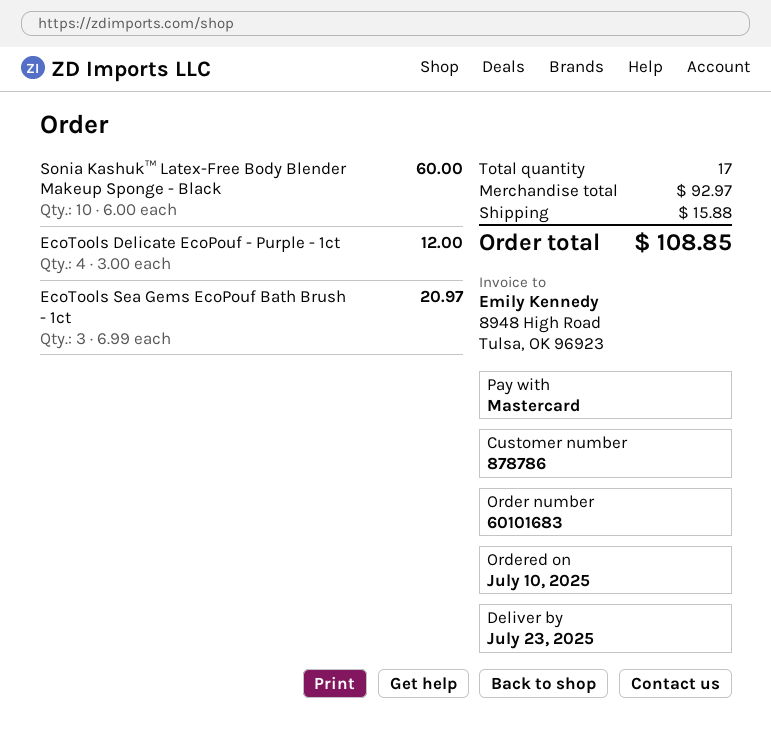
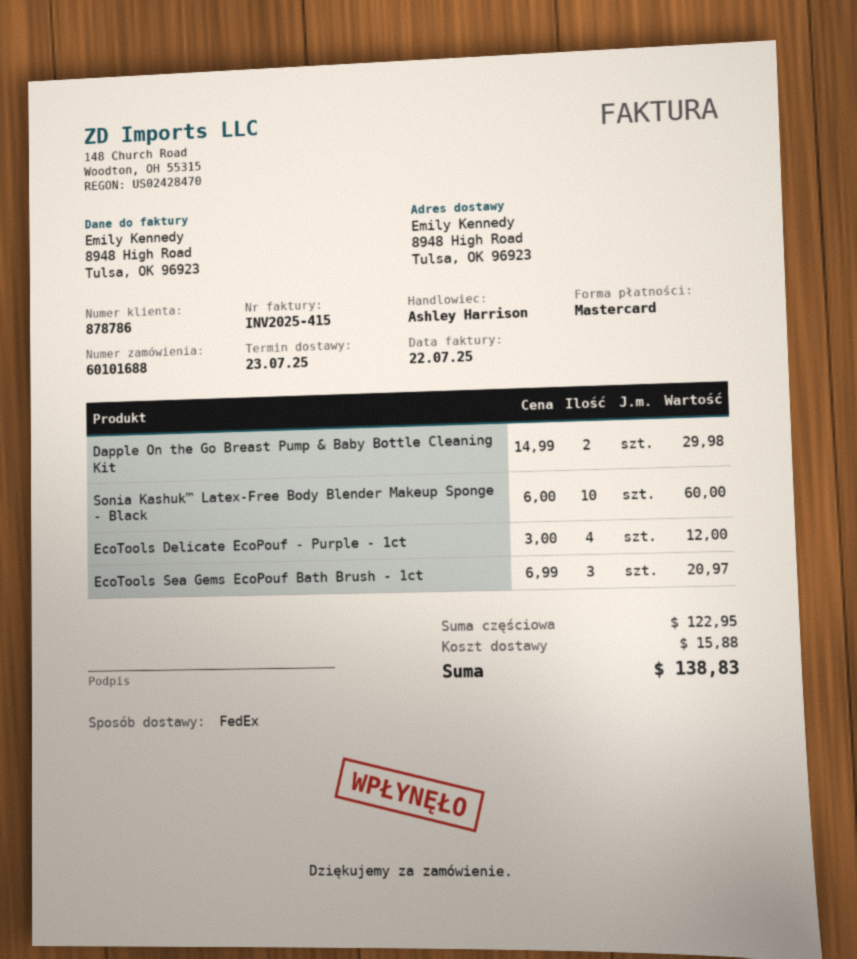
order number: 60101683 -> 60101688
Dapple On the Go Breast Pump & Baby Bottle Cleaning Kit: none -> 2 x 14.99 = 29.98
subtotal: 92.97 -> 122.95
total: 108.85 -> 138.83

